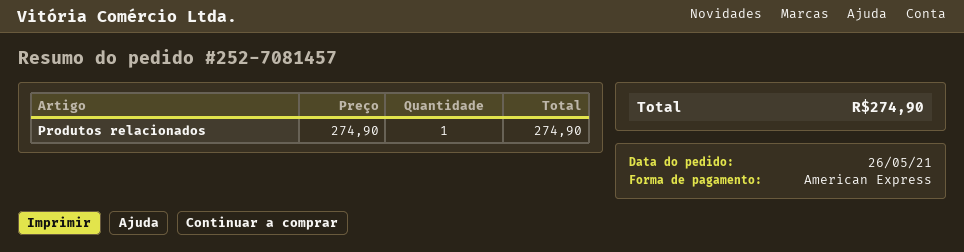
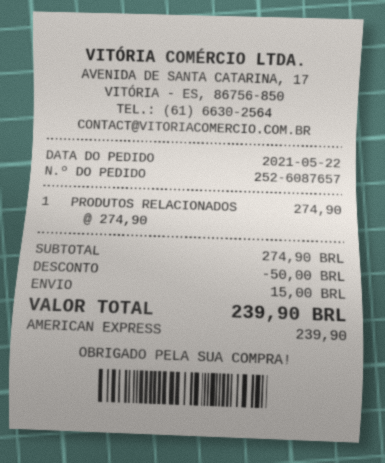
order number: 252-7081457 -> 252-6087657
order date: 2021-05-26 -> 2021-05-22
discount: none -> 50.00
shipping: none -> 15.00
total: 274.90 -> 239.90

